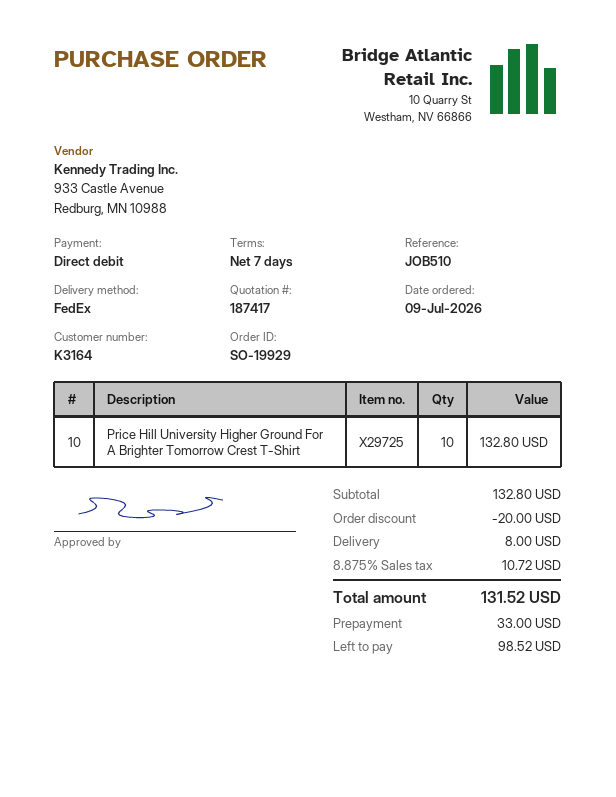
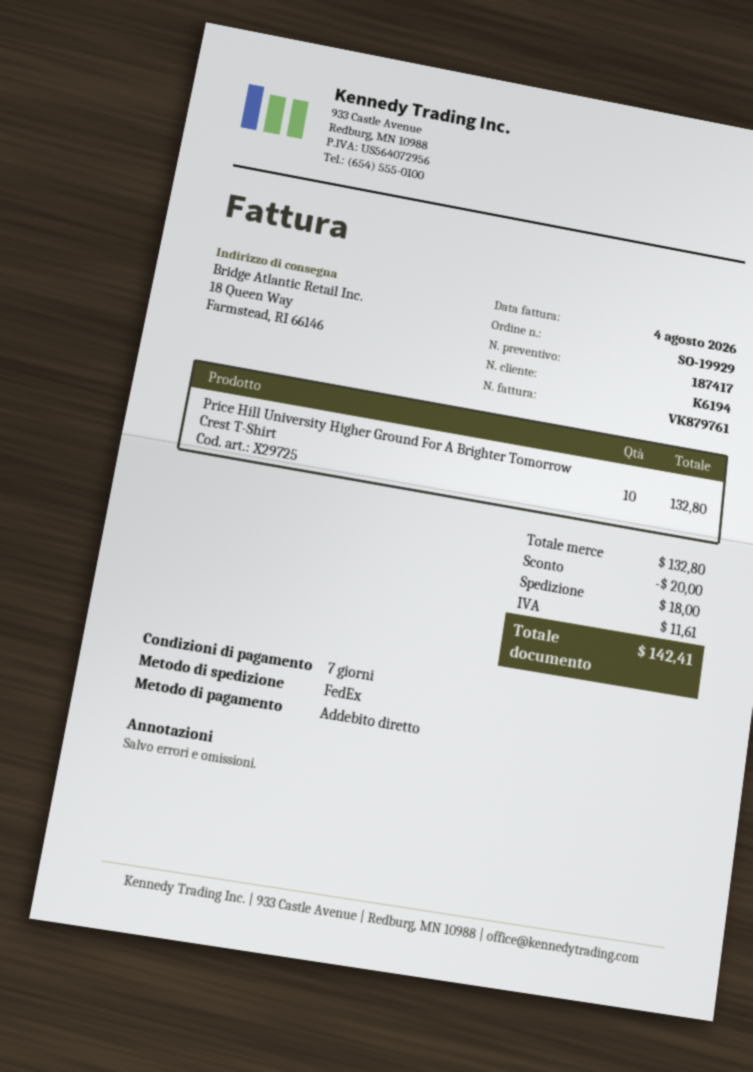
customer number: K3164 -> K6194
shipping: 8.00 -> 18.00
tax: 10.72 -> 11.61
total: 131.52 -> 142.41

